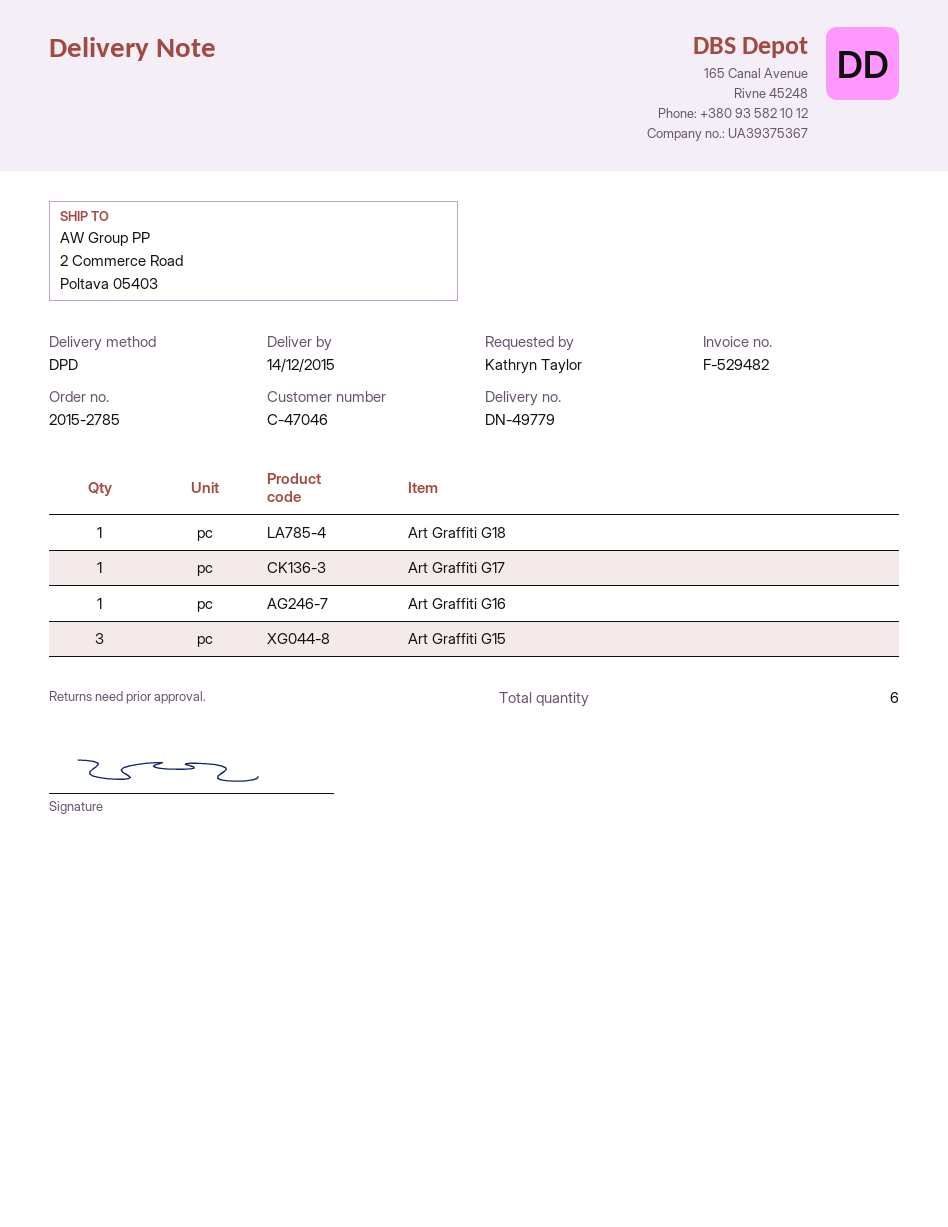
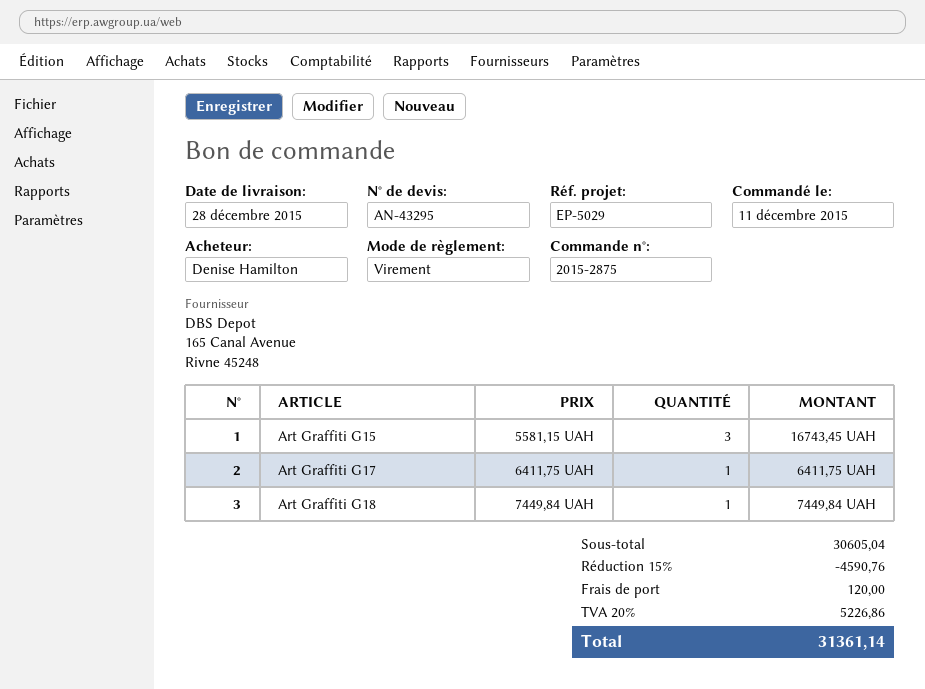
order number: 2015-2785 -> 2015-2875
delivery date: 2015-12-14 -> 2015-12-28
ordered by: Kathryn Taylor -> Denise Hamilton
Art Graffiti G16: 1 -> none

